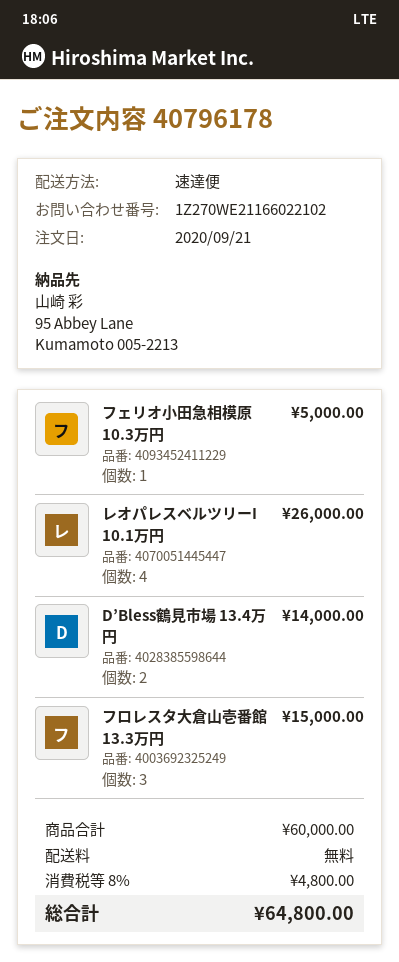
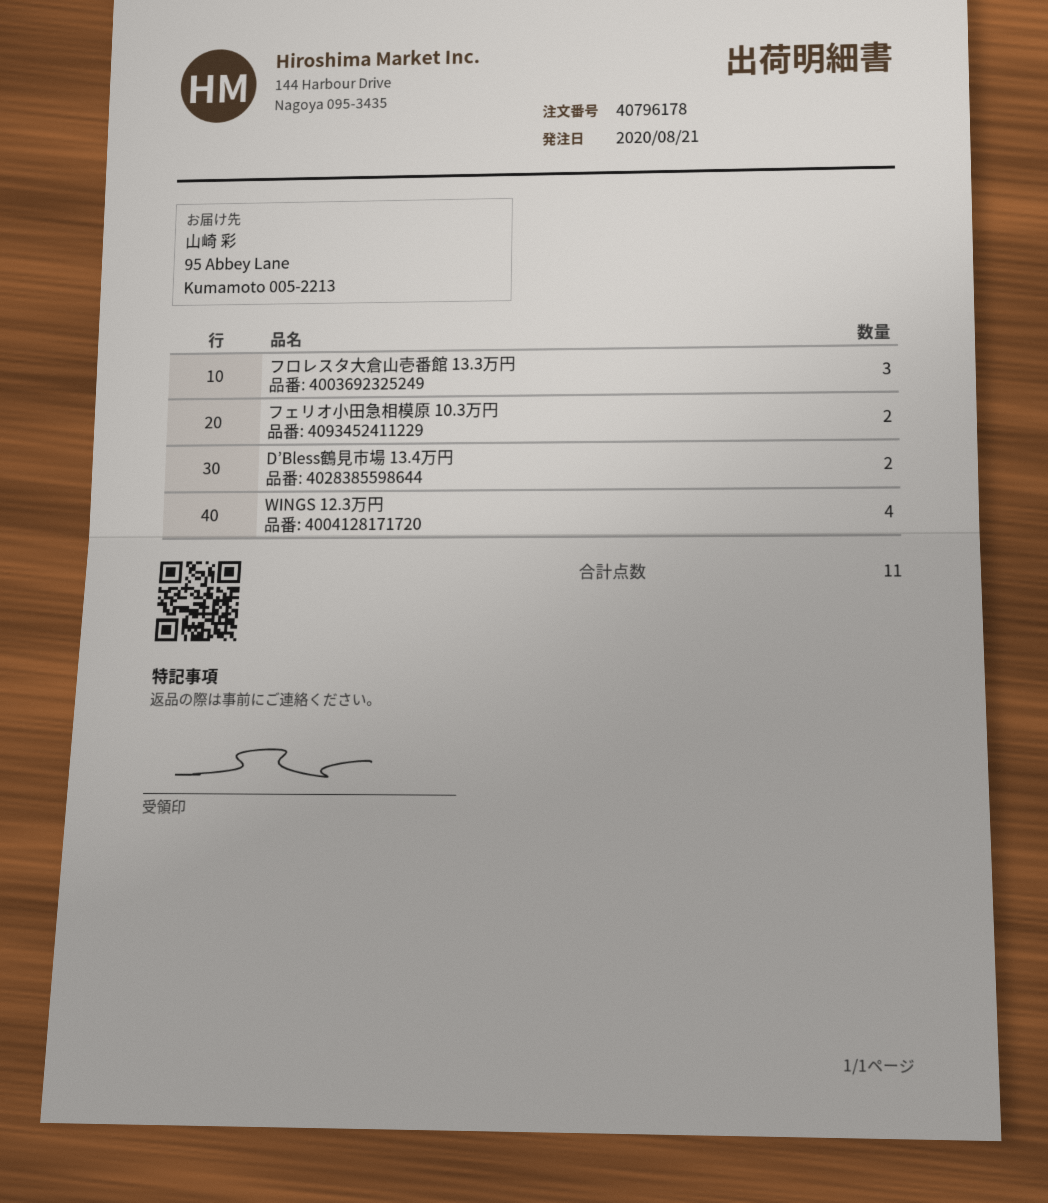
order date: 2020-09-21 -> 2020-08-21
フェリオ小田急相模原 10.3万円: 1 -> 2
レオパレスベルツリーI 10.1万円: 4 -> none
WINGS 12.3万円: none -> 4

